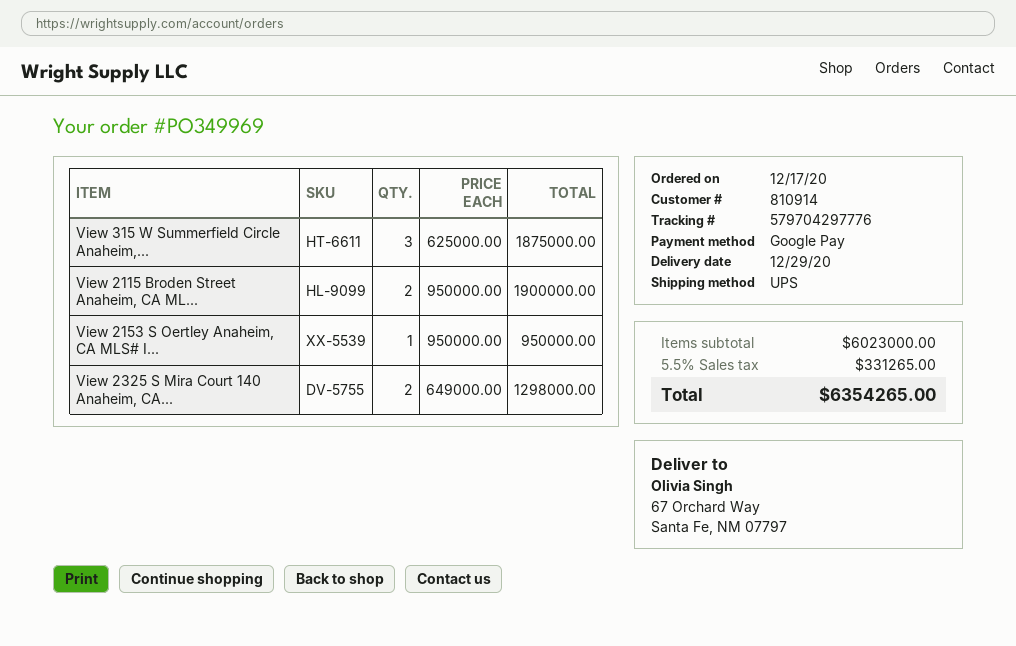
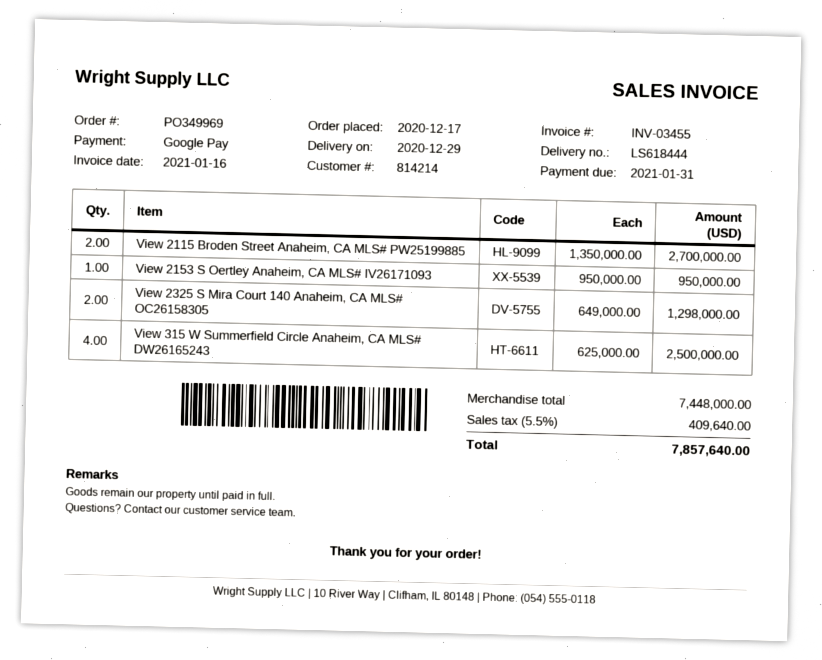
customer number: 810914 -> 814214
View 315 W Summerfield Circle Anaheim,...: 3 x 625000.00 = 1875000.00 -> 4 x 625000.00 = 2500000.00
View 2115 Broden Street Anaheim, CA ML...: 2 x 950000.00 = 1900000.00 -> 2 x 1350000.00 = 2700000.00
subtotal: 6023000.00 -> 7448000.00
tax: 5.5% = 331265.00 -> 5.5% = 409640.00
total: 6354265.00 -> 7857640.00

